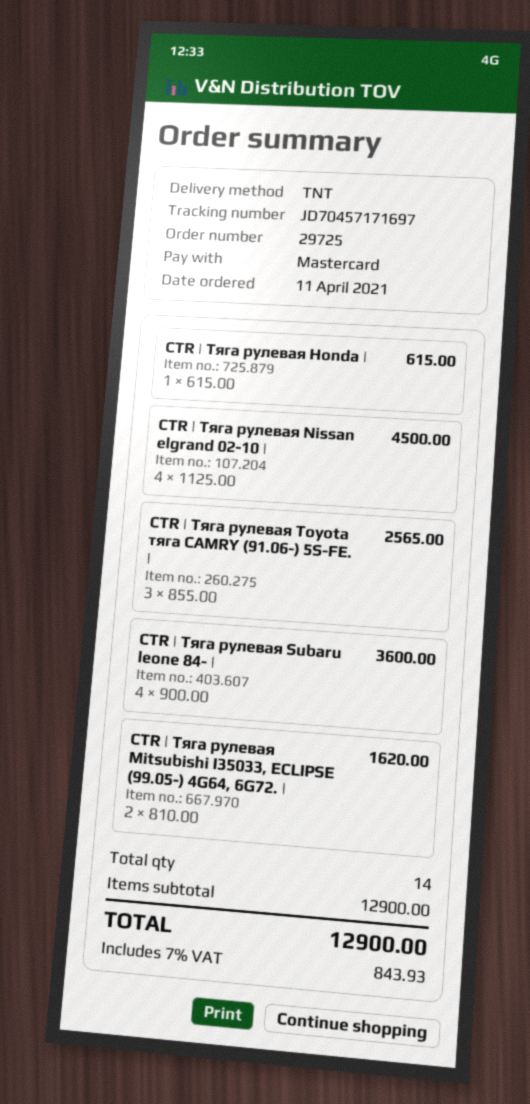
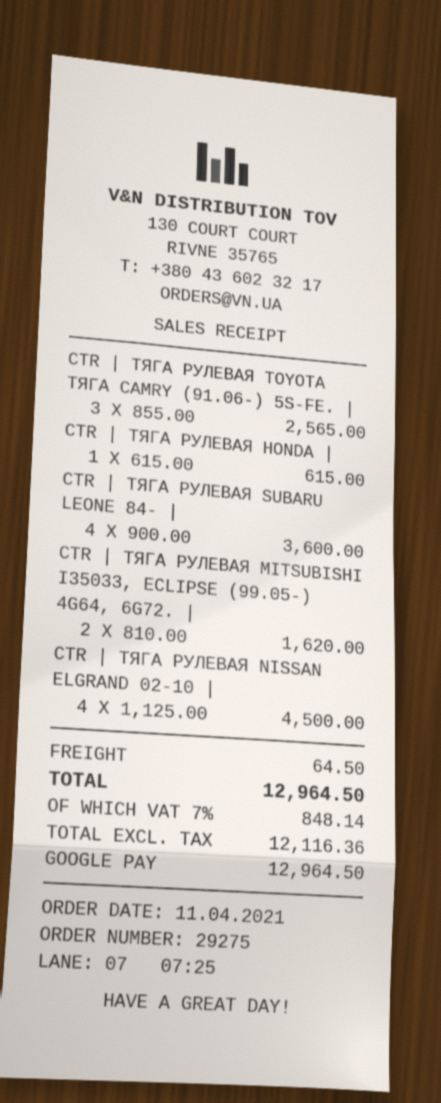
order number: 29725 -> 29275
payment method: Mastercard -> Google Pay
shipping: none -> 64.50
tax: 7% = 843.93 -> 7% = 848.14
total: 12900.00 -> 12964.50

